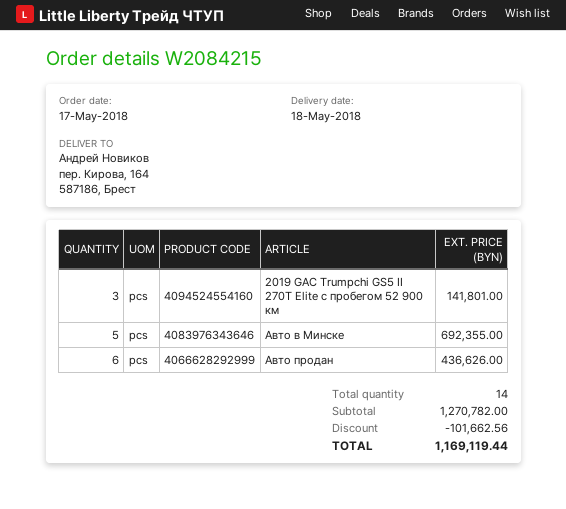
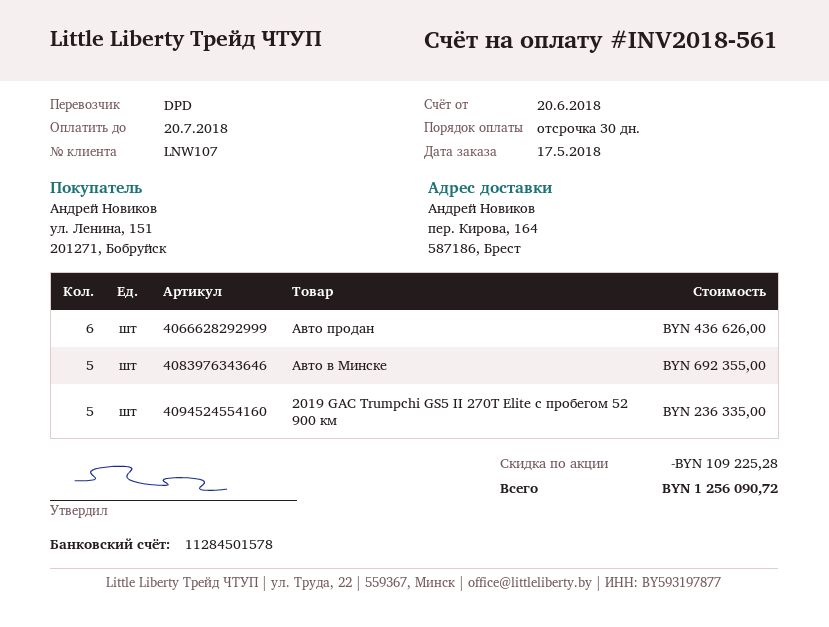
2019 GAC Trumpchi GS5 II 270T Elite с пробегом 52 900 км: 3 for 141801.00 -> 5 for 236335.00
discount: 101662.56 -> 109225.28
total: 1169119.44 -> 1256090.72

